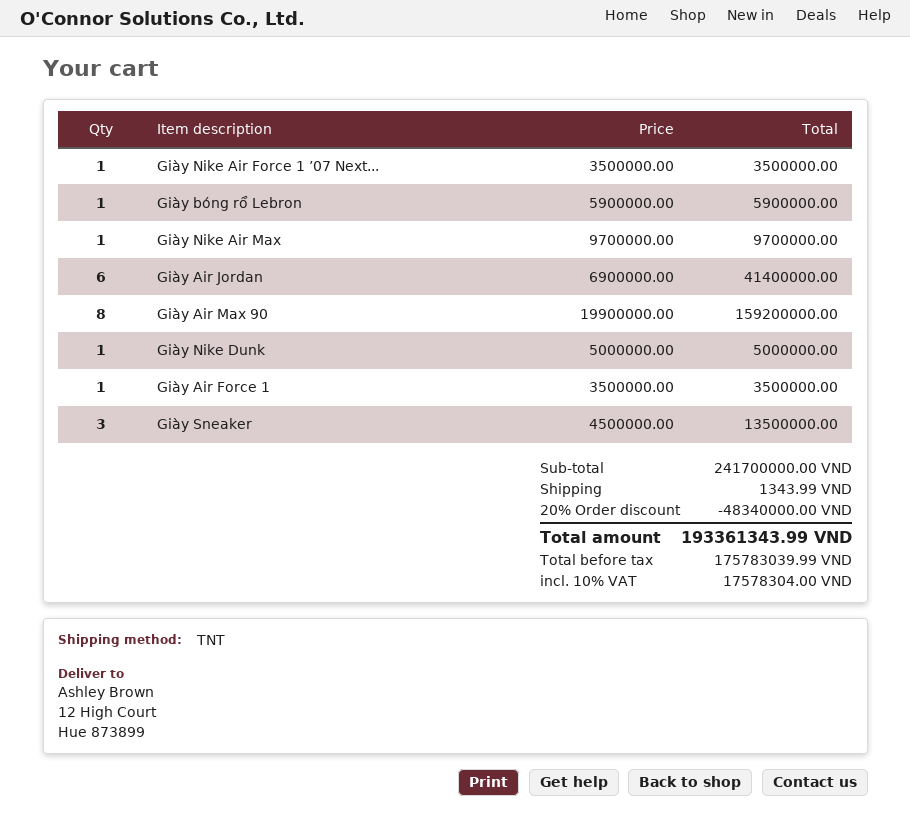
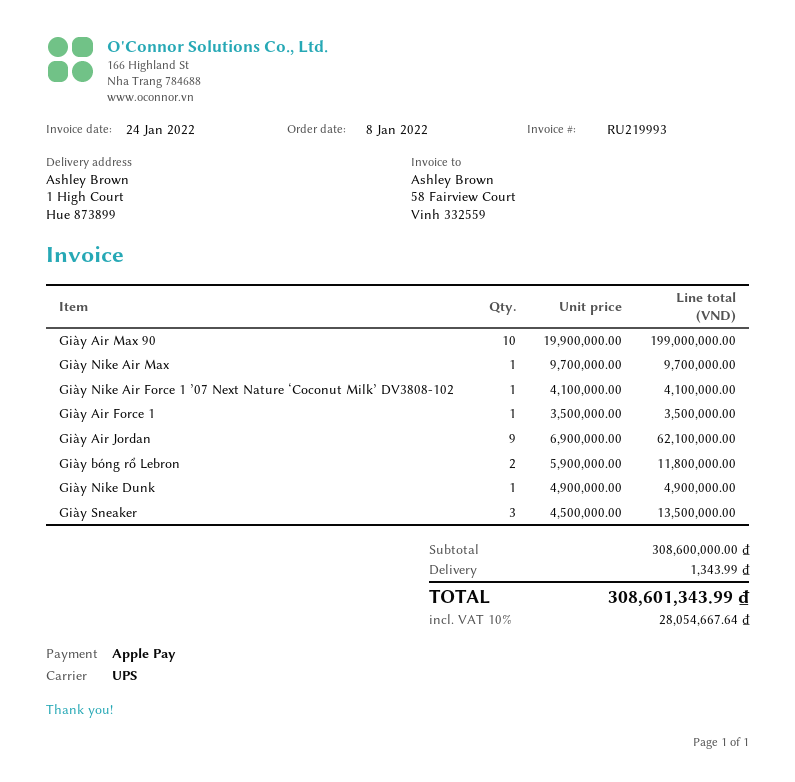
shipping method: TNT -> UPS
ship to: 12 High Court, Hue 873899 -> 1 High Court, Hue 873899
Giày Nike Air Force 1 ’07 Next...: 1 x 3500000.00 = 3500000.00 -> 1 x 4100000.00 = 4100000.00
Giày bóng rổ Lebron: 1 x 5900000.00 = 5900000.00 -> 2 x 5900000.00 = 11800000.00
Giày Air Jordan: 6 x 6900000.00 = 41400000.00 -> 9 x 6900000.00 = 62100000.00
Giày Air Max 90: 8 x 19900000.00 = 159200000.00 -> 10 x 19900000.00 = 199000000.00
Giày Nike Dunk: 1 x 5000000.00 = 5000000.00 -> 1 x 4900000.00 = 4900000.00
subtotal: 241700000.00 -> 308600000.00
discount: 20% = 48340000.00 -> none
tax: 10% = 17578304.00 -> 10% = 28054667.64
total: 193361343.99 -> 308601343.99

